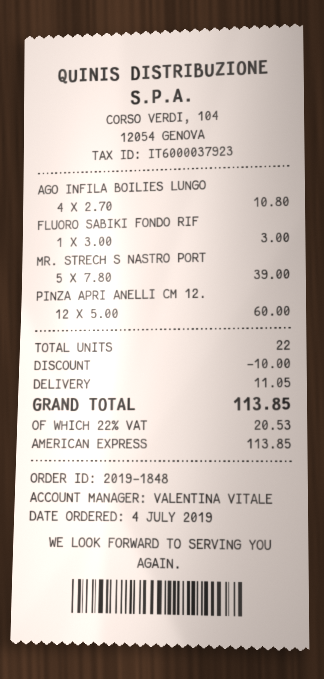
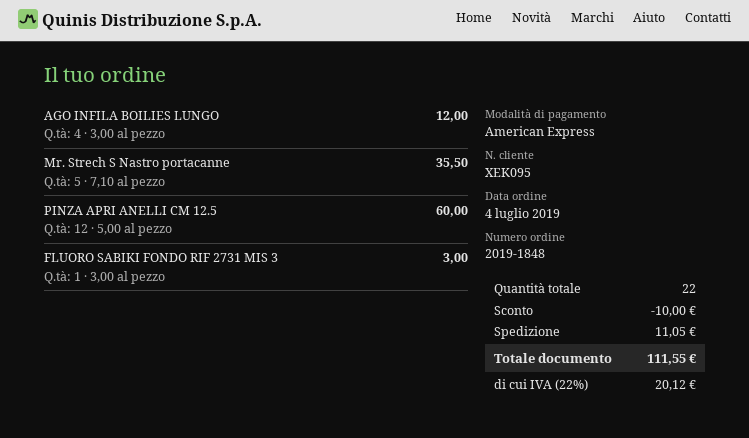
AGO INFILA BOILIES LUNGO: 4 x 2.70 = 10.80 -> 4 x 3.00 = 12.00
MR. STRECH S NASTRO PORT: 5 x 7.80 = 39.00 -> 5 x 7.10 = 35.50
tax: 22% = 20.53 -> 22% = 20.12
total: 113.85 -> 111.55

